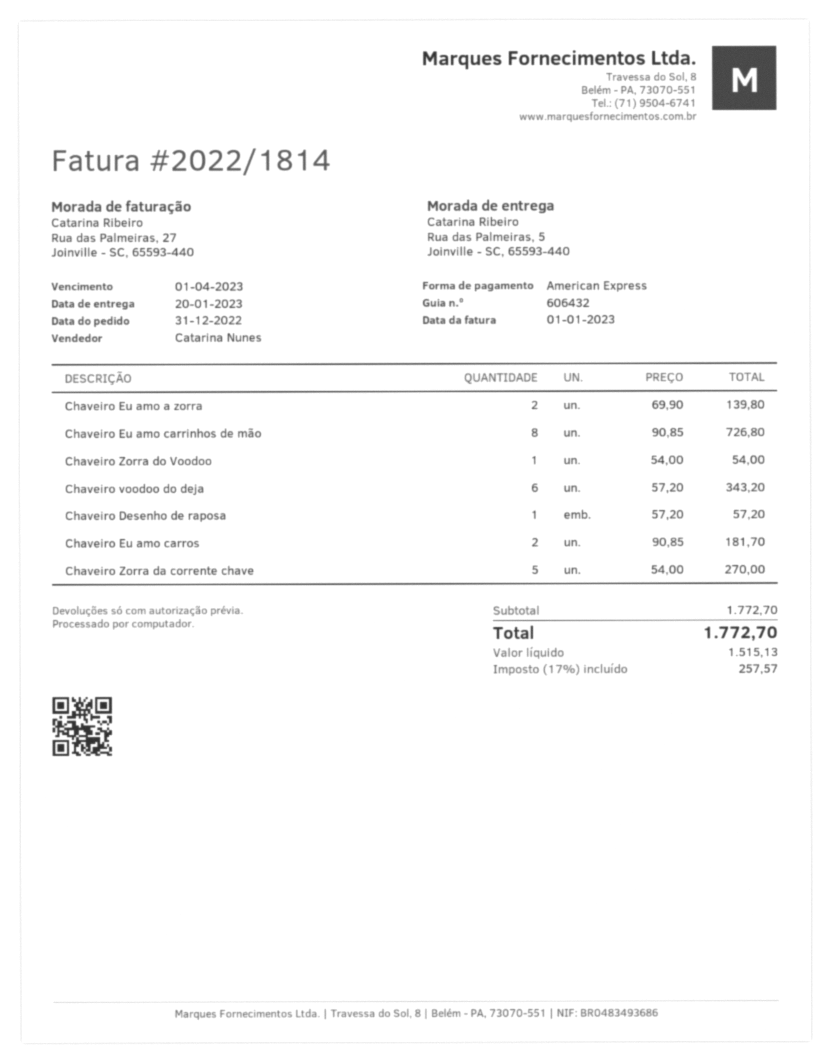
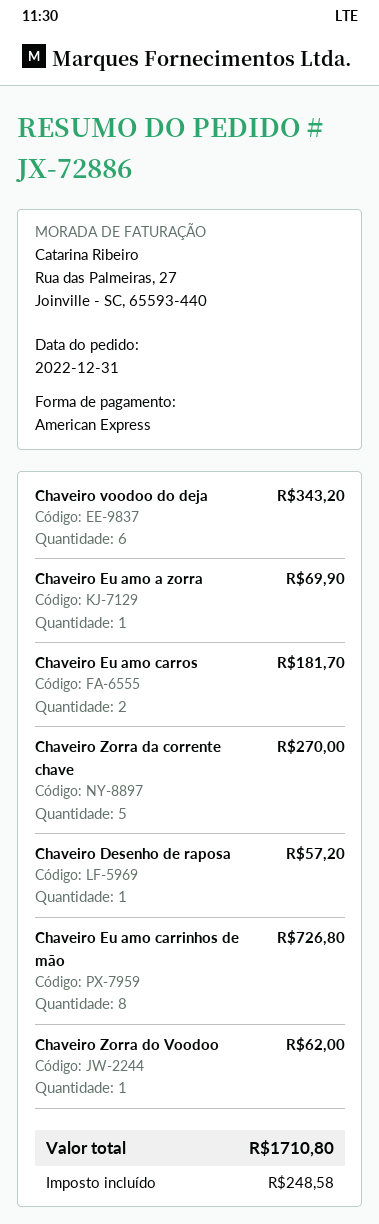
Chaveiro Eu amo a zorra: 2 for 139.80 -> 1 for 69.90
Chaveiro Zorra do Voodoo: 1 for 54.00 -> 1 for 62.00
tax: 257.57 -> 248.58
total: 1772.70 -> 1710.80

